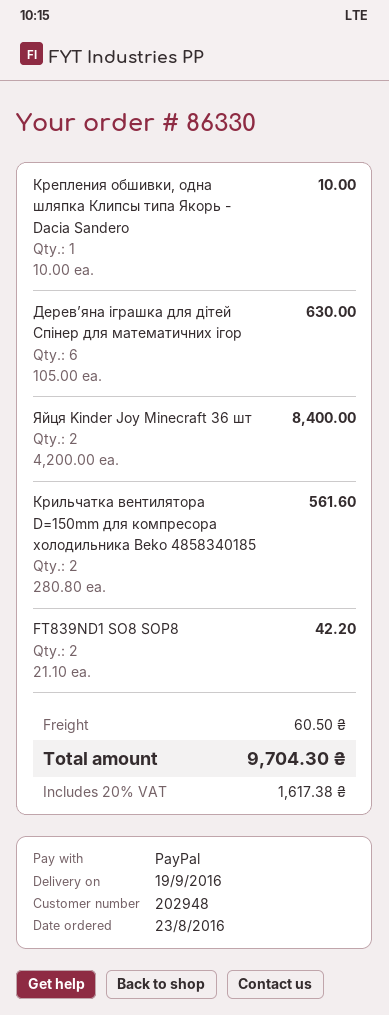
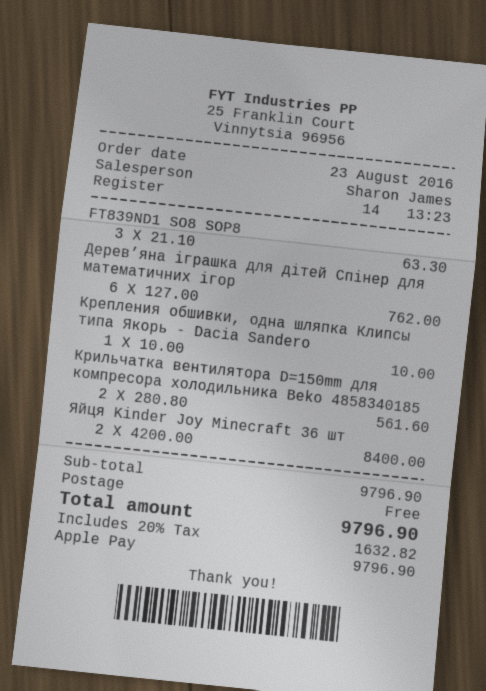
payment method: PayPal -> Apple Pay
Дерев’яна іграшка для дітей Спінер для математичних ігор: 6 x 105.00 = 630.00 -> 6 x 127.00 = 762.00
FT839ND1 SO8 SOP8: 2 x 21.10 = 42.20 -> 3 x 21.10 = 63.30
shipping: 60.50 -> 0.00
tax: 20% = 1617.38 -> 20% = 1632.82
total: 9704.30 -> 9796.90

